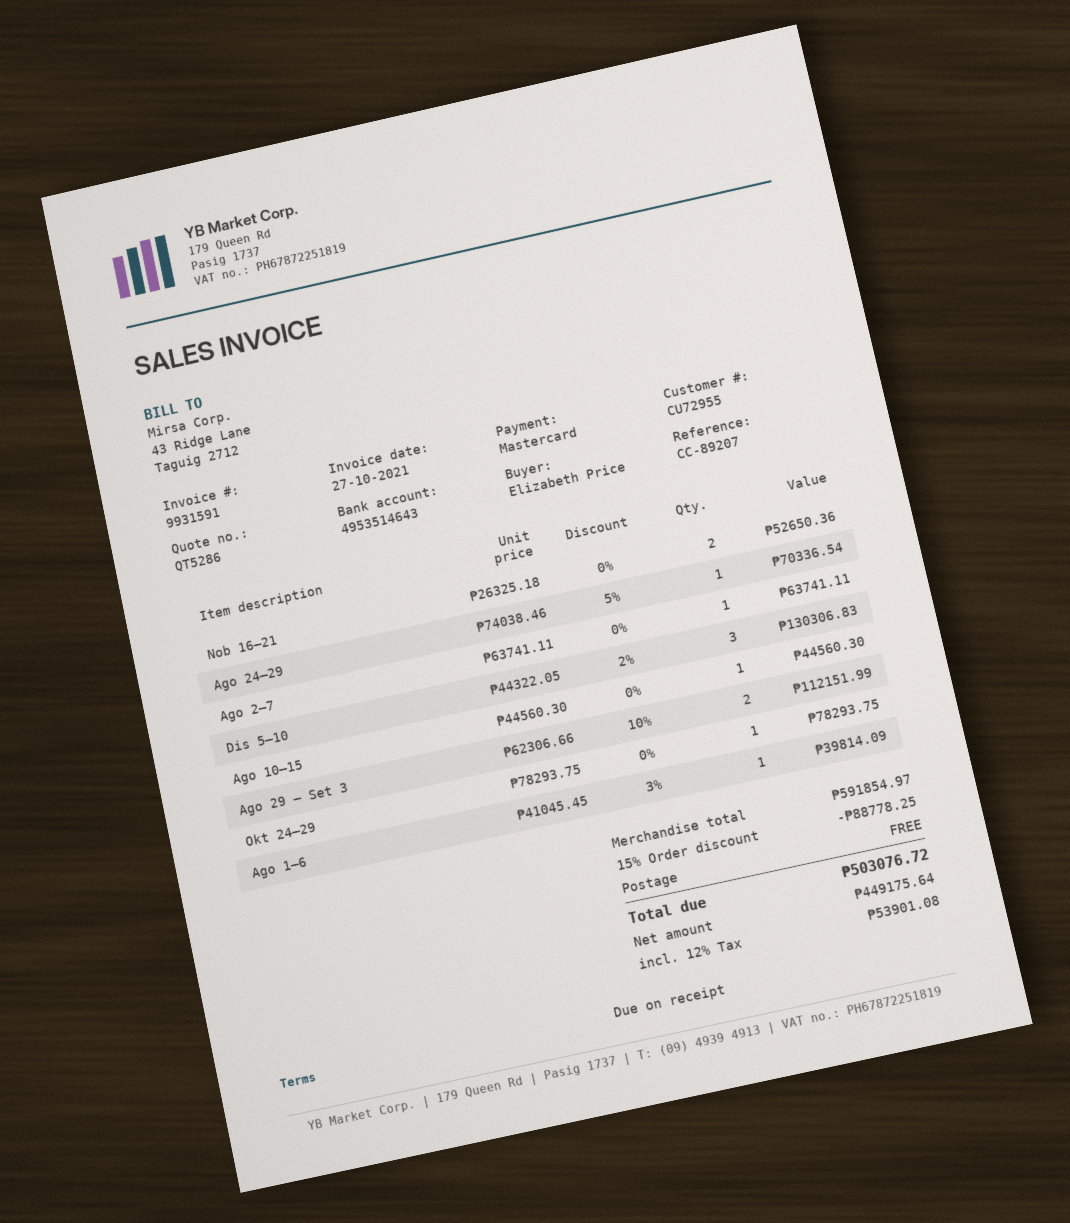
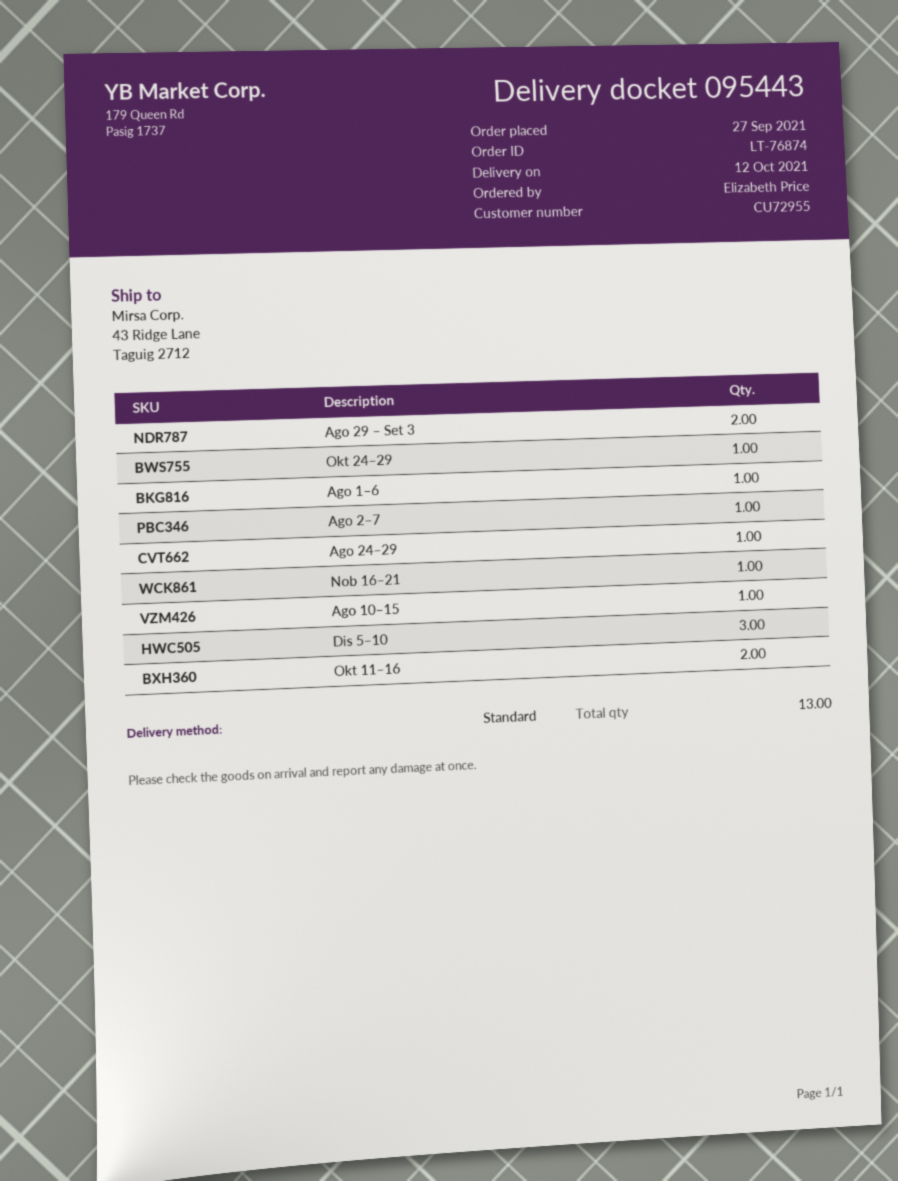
Nob 16–21: 2 -> 1
Okt 11–16: none -> 2

